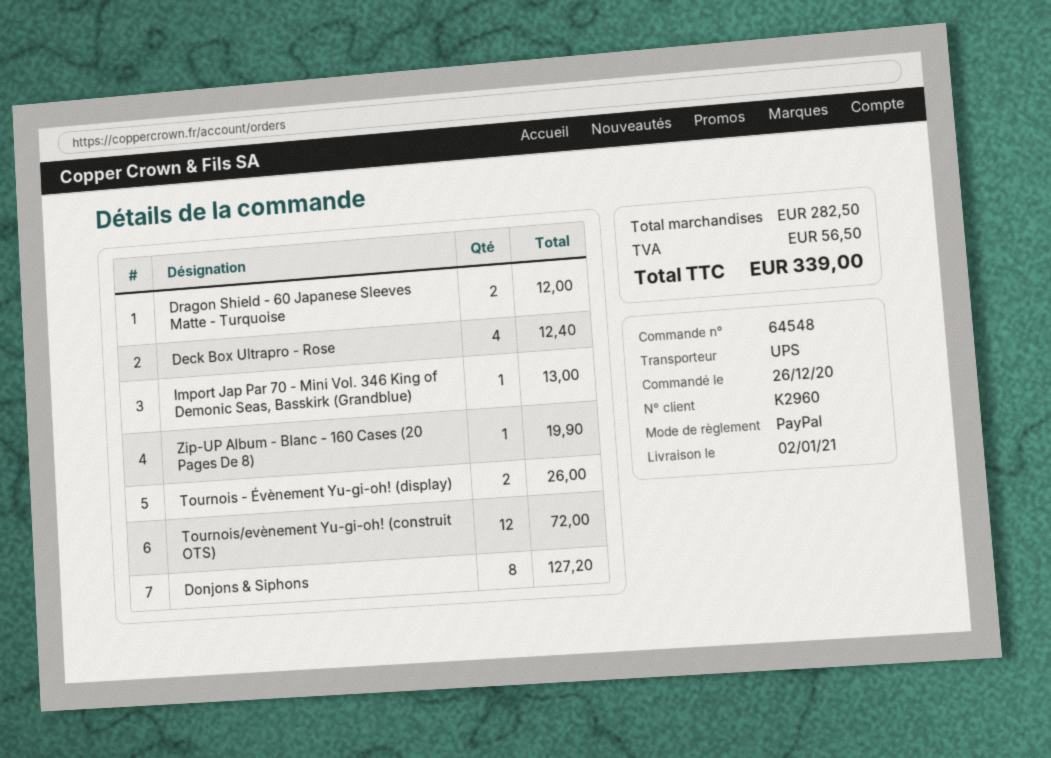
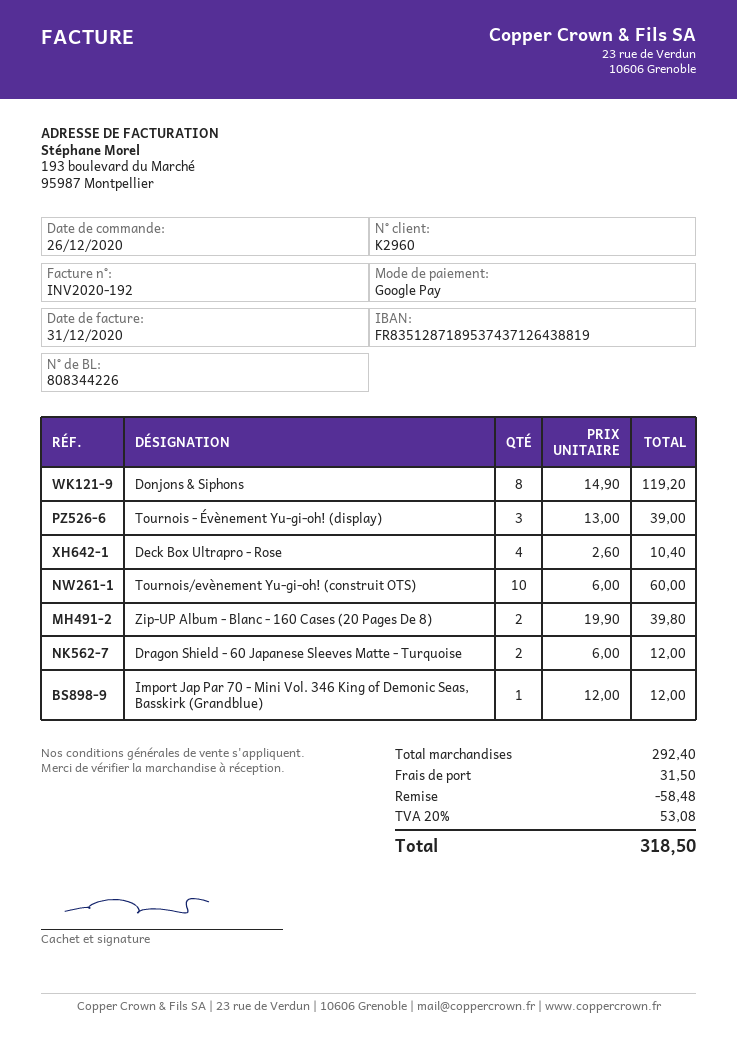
payment method: PayPal -> Google Pay
Deck Box Ultrapro - Rose: 4 for 12.40 -> 4 for 10.40
Import Jap Par 70 - Mini Vol. 346 King of Demonic Seas, Basskirk (Grandblue): 1 for 13.00 -> 1 for 12.00
Zip-UP Album - Blanc - 160 Cases (20 Pages De 8): 1 for 19.90 -> 2 for 39.80
Tournois - Évènement Yu-gi-oh! (display): 2 for 26.00 -> 3 for 39.00
Tournois/evènement Yu-gi-oh! (construit OTS): 12 for 72.00 -> 10 for 60.00
Donjons & Siphons: 8 for 127.20 -> 8 for 119.20
subtotal: 282.50 -> 292.40
discount: none -> 58.48
shipping: none -> 31.50
tax: 56.50 -> 53.08
total: 339.00 -> 318.50

